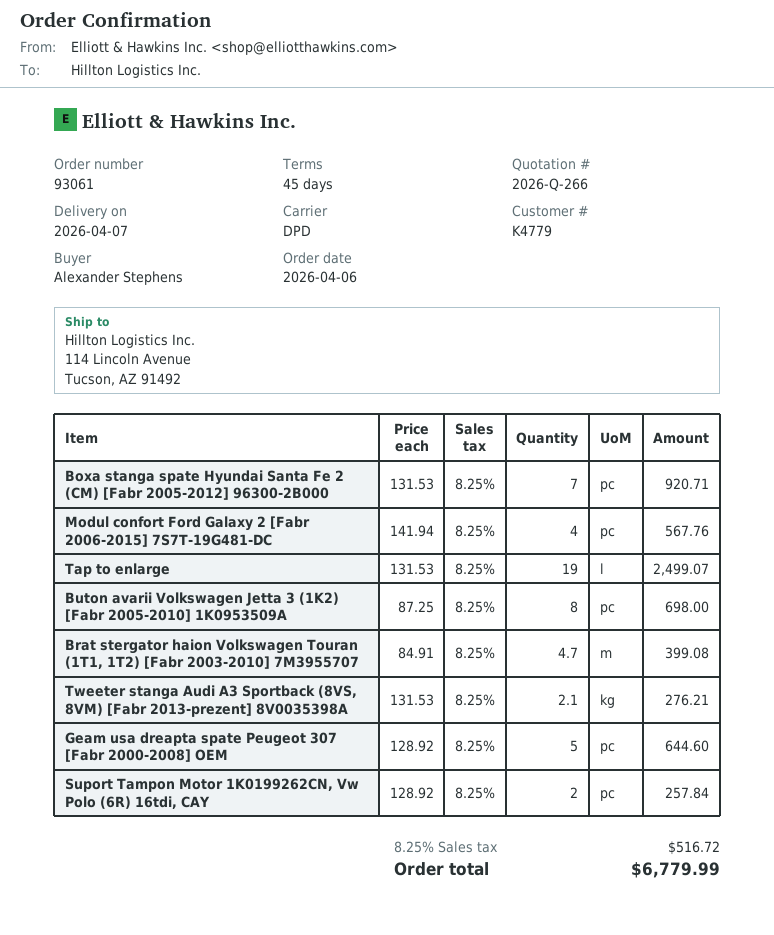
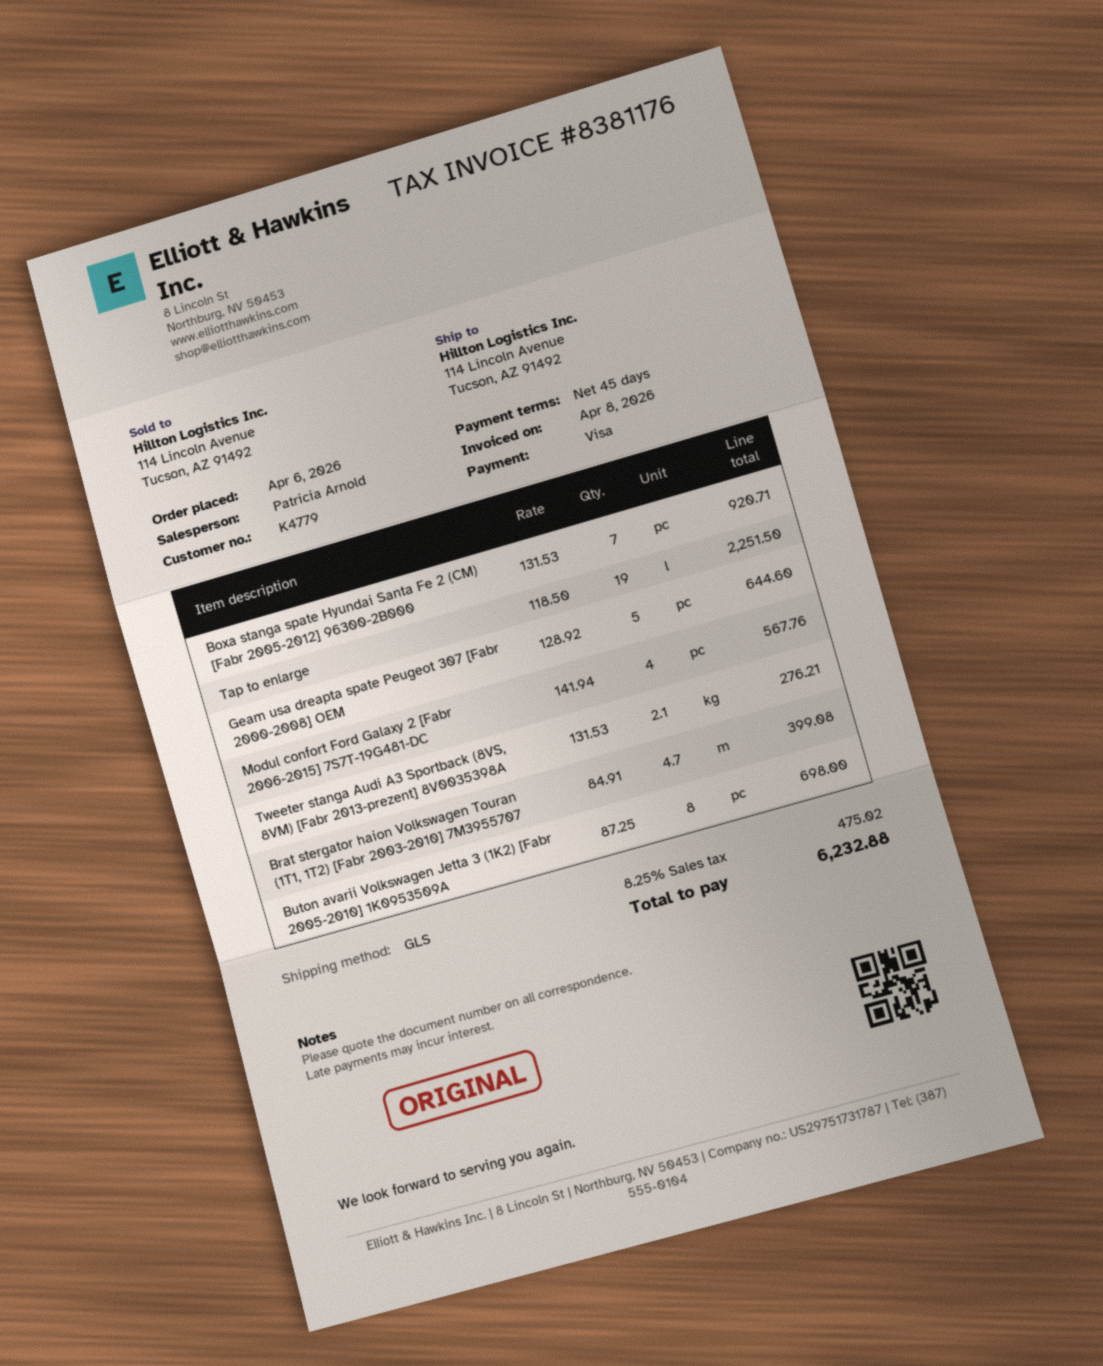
shipping method: DPD -> GLS
Tap to enlarge: 19 x 131.53 = 2499.07 -> 19 x 118.50 = 2251.50
Suport Tampon Motor 1K0199262CN, Vw Polo (6R) 16tdi, CAY: 2 x 128.92 = 257.84 -> none
tax: 8.25% = 516.72 -> 8.25% = 475.02
total: 6779.99 -> 6232.88

